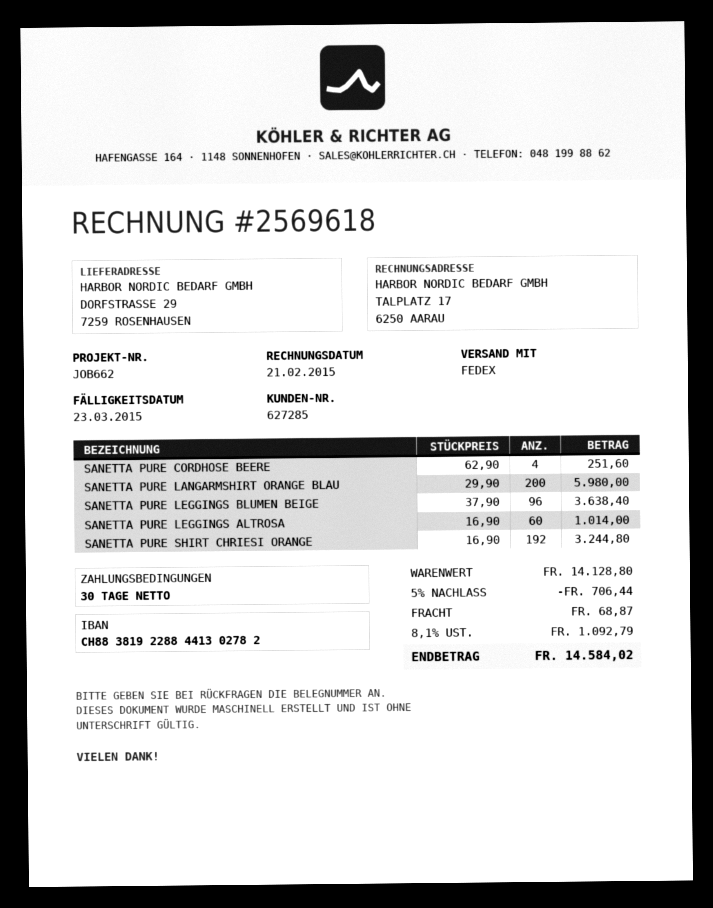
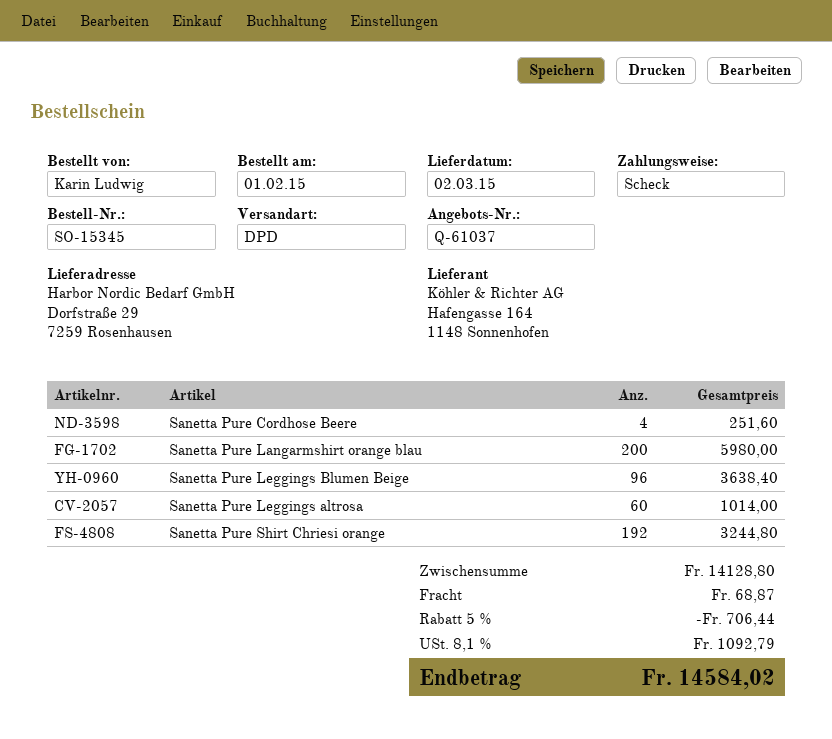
shipping method: FedEx -> DPD

